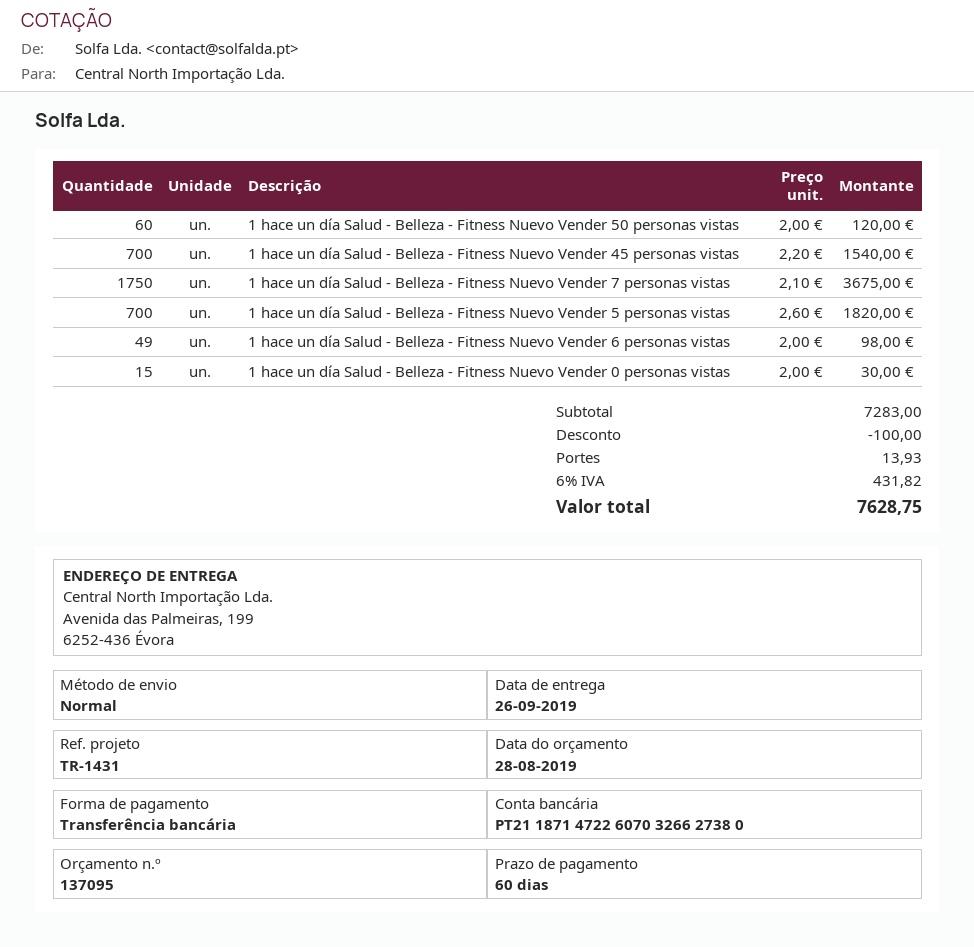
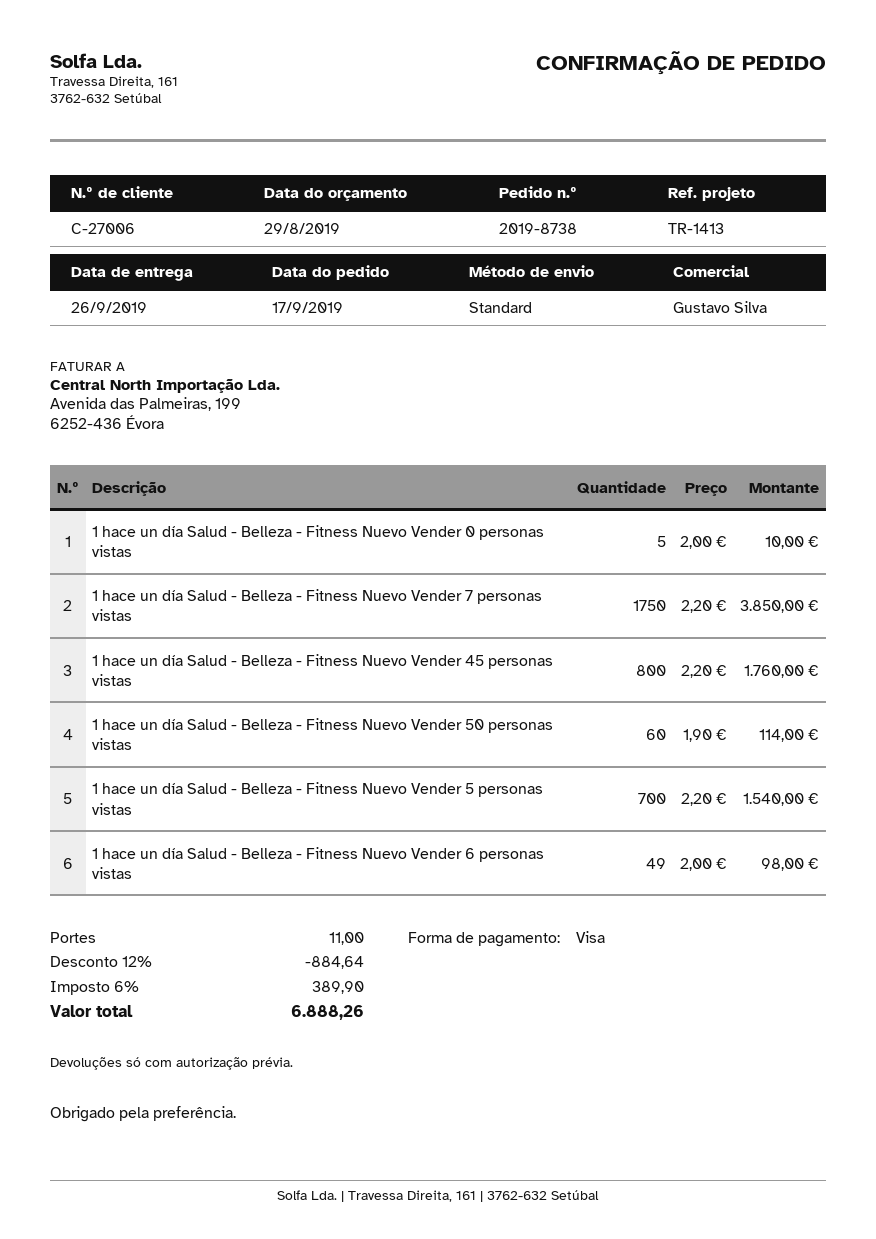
quote date: 2019-08-28 -> 2019-08-29
reference: TR-1431 -> TR-1413
payment method: bank transfer -> Visa
1 hace un día Salud - Belleza - Fitness Nuevo Vender 50 personas vistas: 60 x 2.00 = 120.00 -> 60 x 1.90 = 114.00
1 hace un día Salud - Belleza - Fitness Nuevo Vender 45 personas vistas: 700 x 2.20 = 1540.00 -> 800 x 2.20 = 1760.00
1 hace un día Salud - Belleza - Fitness Nuevo Vender 7 personas vistas: 1750 x 2.10 = 3675.00 -> 1750 x 2.20 = 3850.00
1 hace un día Salud - Belleza - Fitness Nuevo Vender 5 personas vistas: 700 x 2.60 = 1820.00 -> 700 x 2.20 = 1540.00
1 hace un día Salud - Belleza - Fitness Nuevo Vender 0 personas vistas: 15 x 2.00 = 30.00 -> 5 x 2.00 = 10.00
discount: 100.00 -> 884.64
shipping: 13.93 -> 11.00
tax: 6% = 431.82 -> 6% = 389.90
total: 7628.75 -> 6888.26

